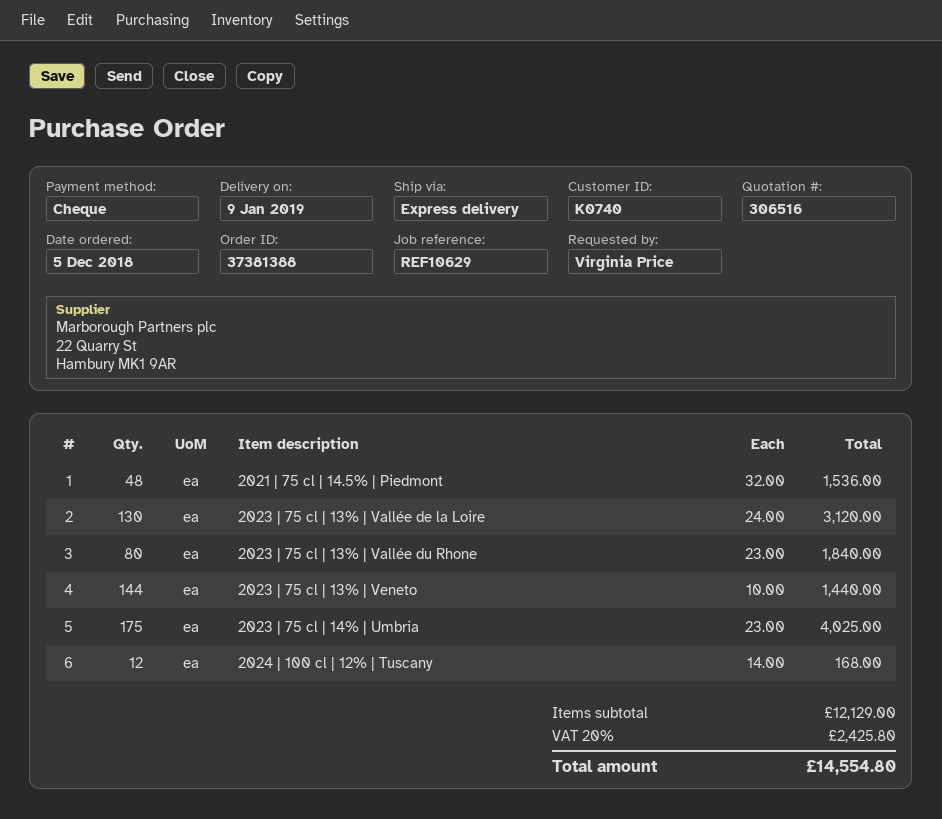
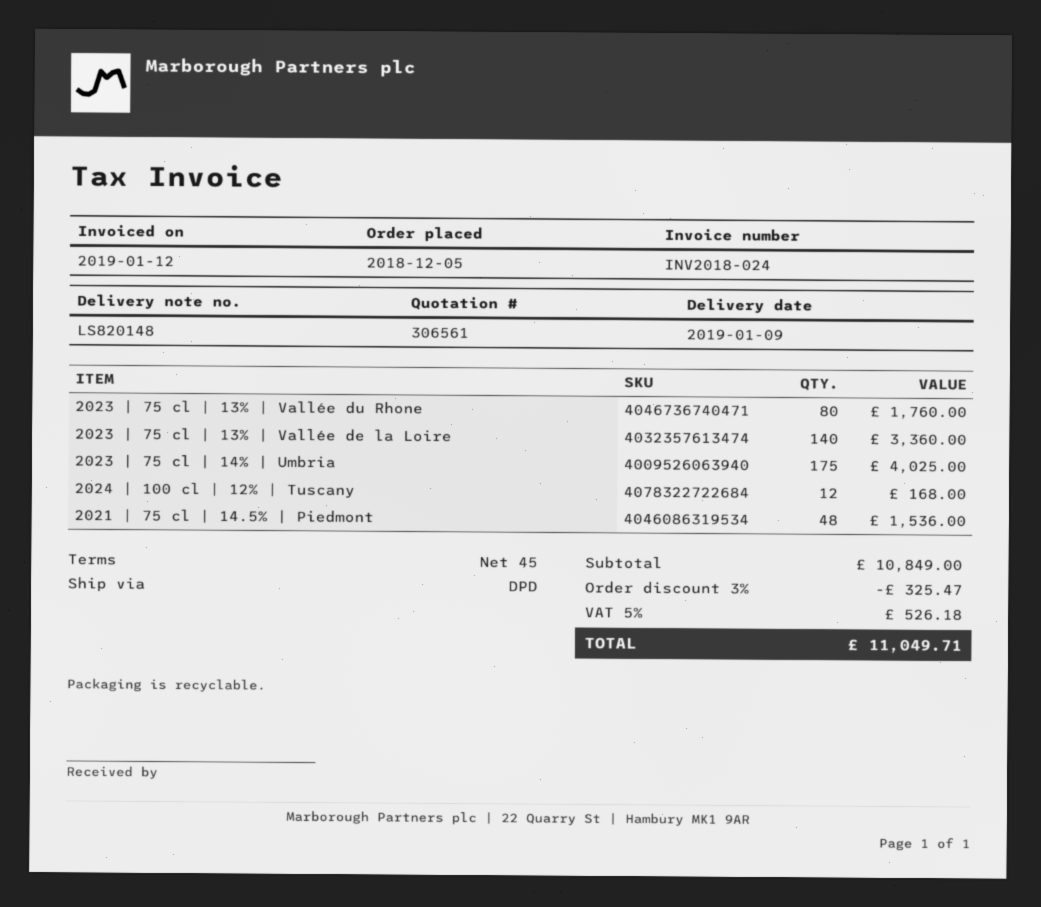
quote number: 306516 -> 306561
shipping method: express -> DPD
2023 | 75 cl | 13% | Vallée de la Loire: 130 for 3120.00 -> 140 for 3360.00
2023 | 75 cl | 13% | Vallée du Rhone: 80 for 1840.00 -> 80 for 1760.00
2023 | 75 cl | 13% | Veneto: 144 for 1440.00 -> none
subtotal: 12129.00 -> 10849.00
discount: none -> 3% = 325.47
tax: 20% = 2425.80 -> 5% = 526.18
total: 14554.80 -> 11049.71

